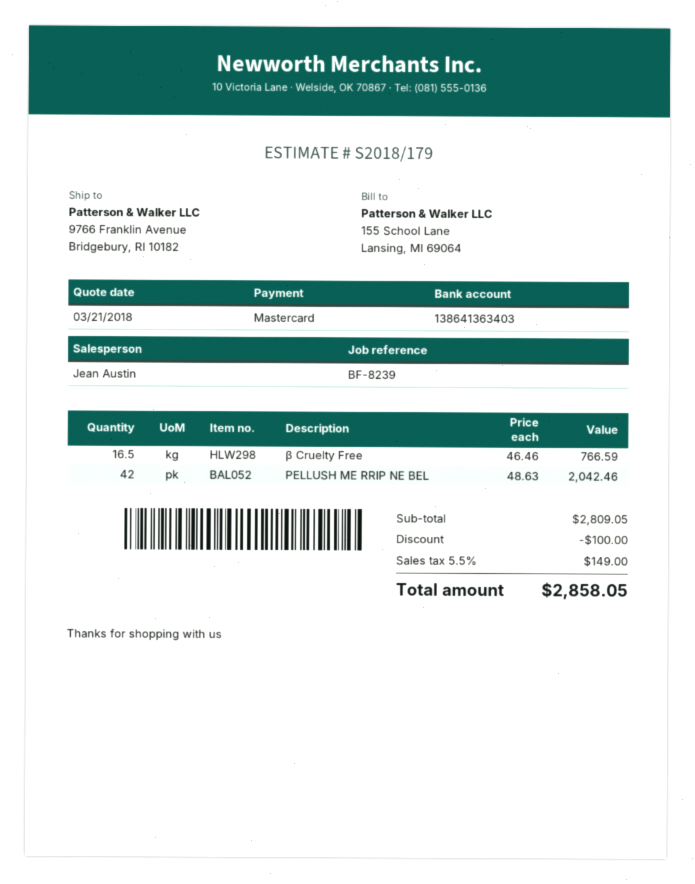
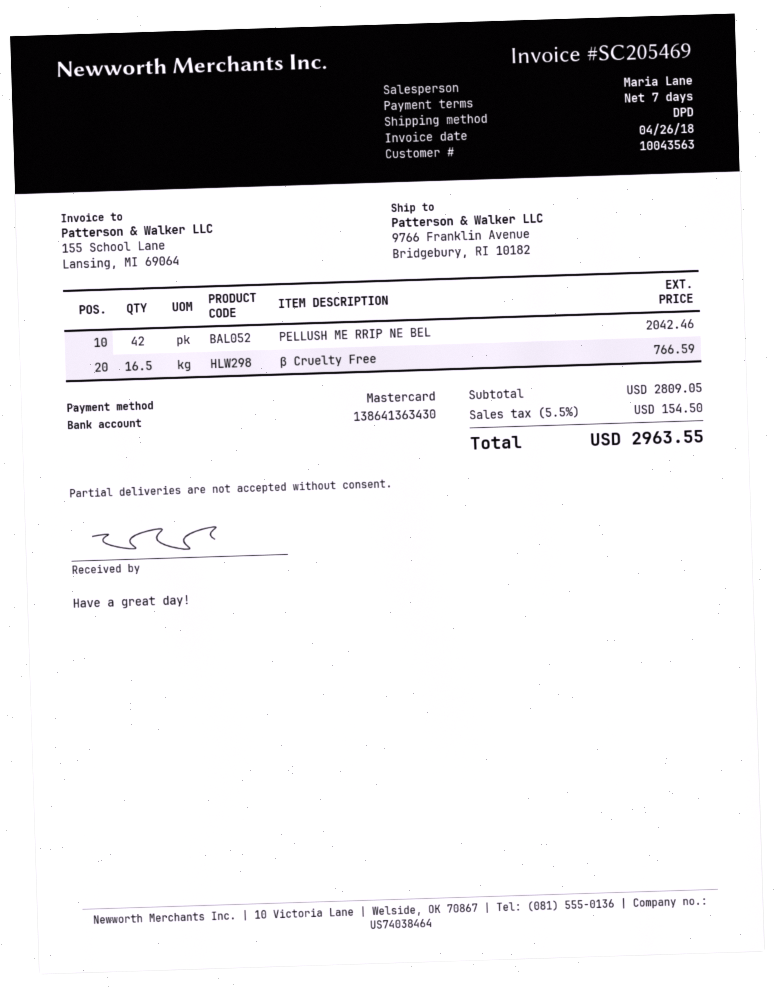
sales rep: Jean Austin -> Maria Lane
bank account: 138641363403 -> 138641363430
discount: 100.00 -> none
tax: 5.5% = 149.00 -> 5.5% = 154.50
total: 2858.05 -> 2963.55

